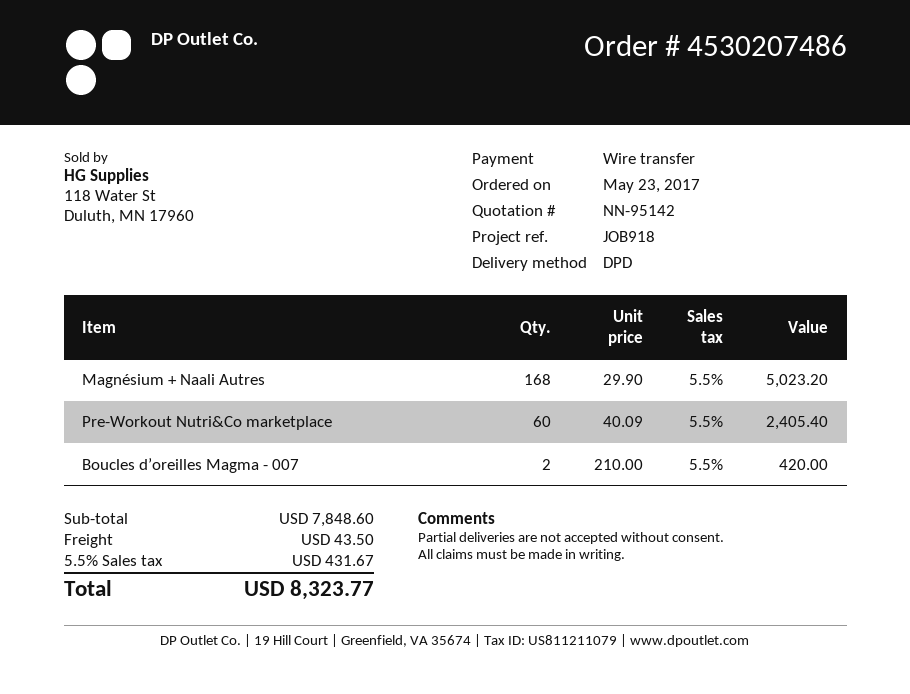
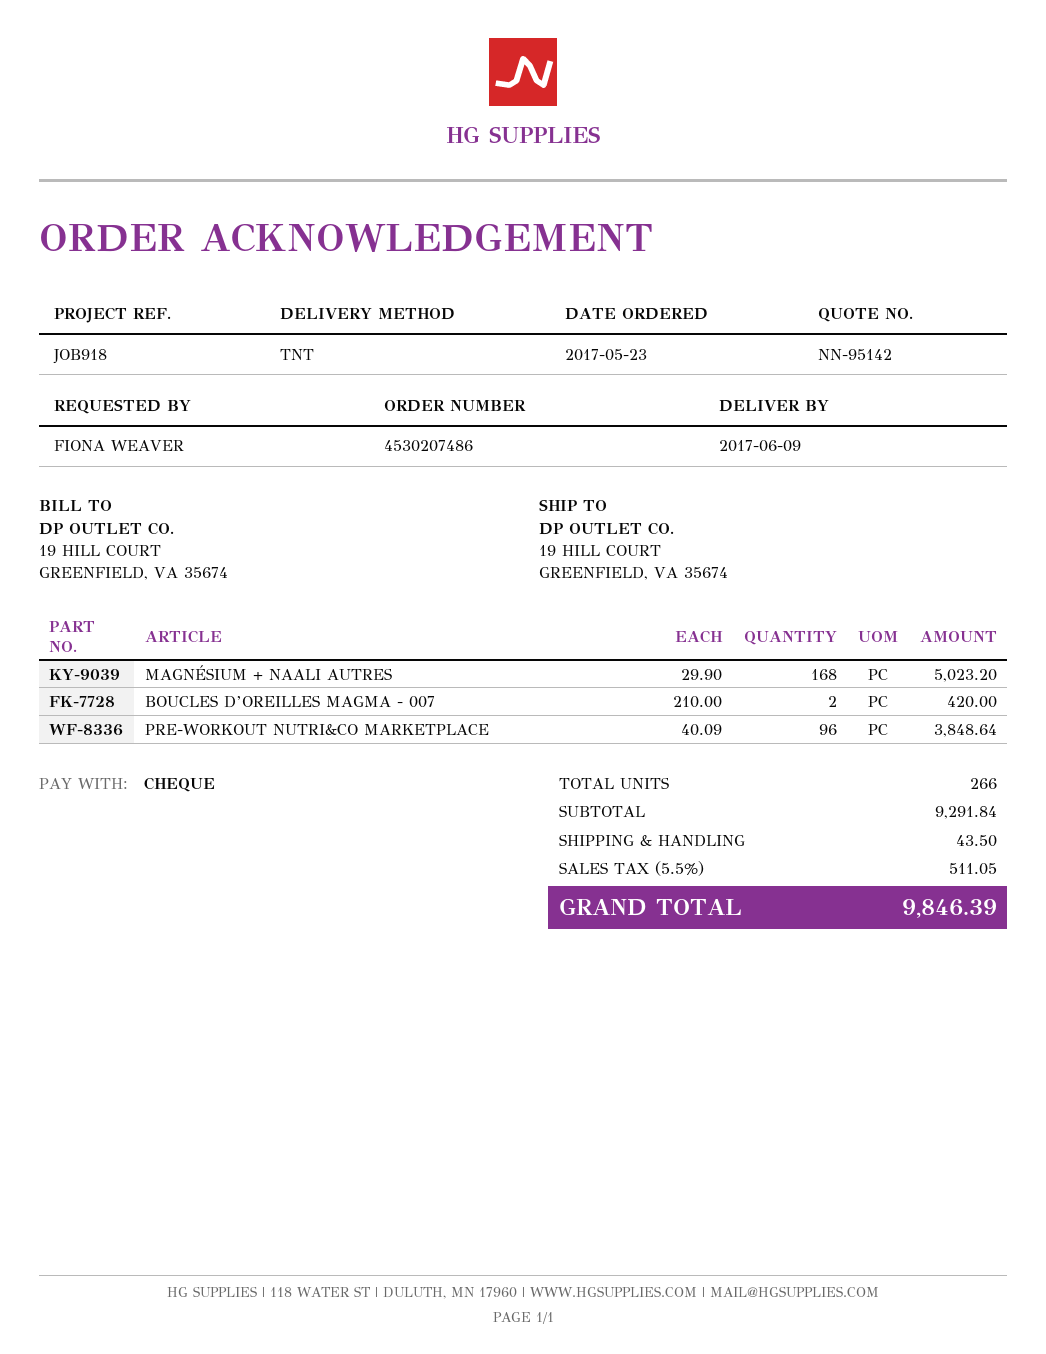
payment method: bank transfer -> cheque
shipping method: DPD -> TNT
Pre-Workout Nutri&Co marketplace: 60 x 40.09 = 2405.40 -> 96 x 40.09 = 3848.64
subtotal: 7848.60 -> 9291.84
tax: 5.5% = 431.67 -> 5.5% = 511.05
total: 8323.77 -> 9846.39

